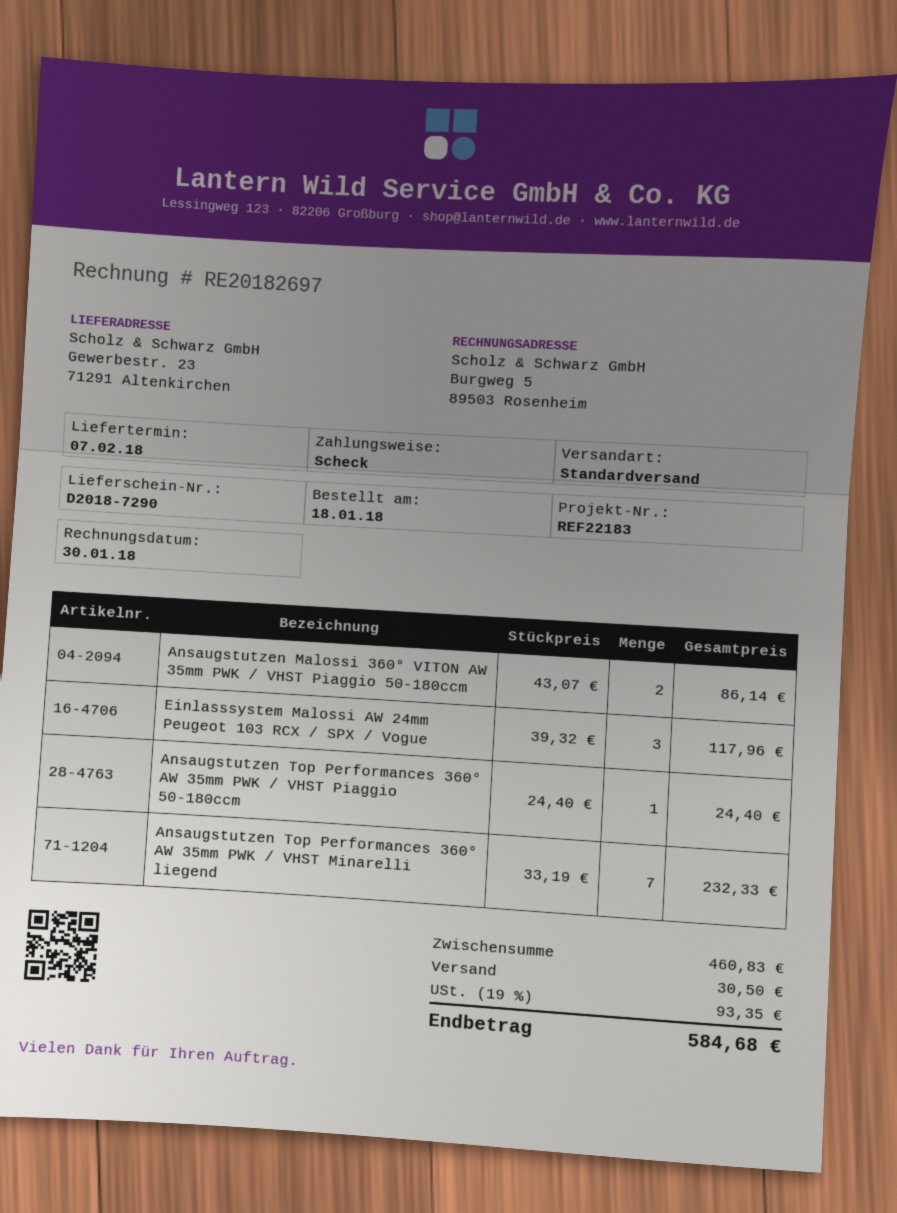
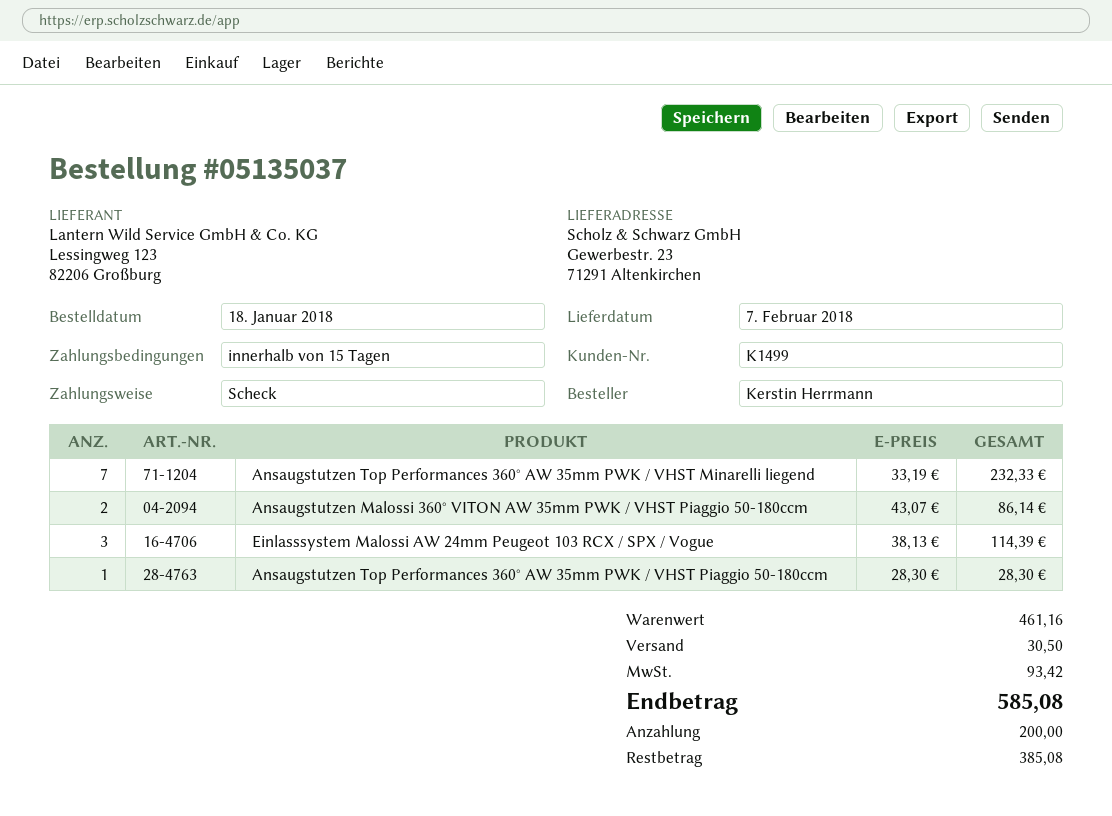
Einlasssystem Malossi AW 24mm Peugeot 103 RCX / SPX / Vogue: 3 x 39.32 = 117.96 -> 3 x 38.13 = 114.39
Ansaugstutzen Top Performances 360° AW 35mm PWK / VHST Piaggio 50-180ccm: 1 x 24.40 = 24.40 -> 1 x 28.30 = 28.30
subtotal: 460.83 -> 461.16
tax: 93.35 -> 93.42
total: 584.68 -> 585.08

